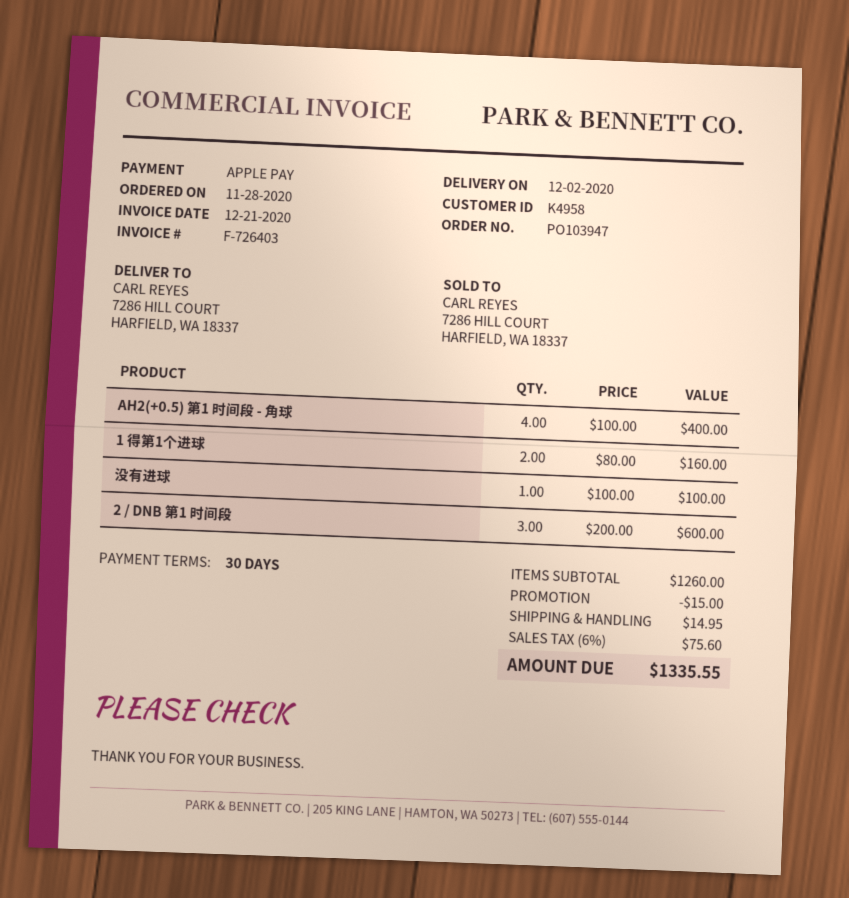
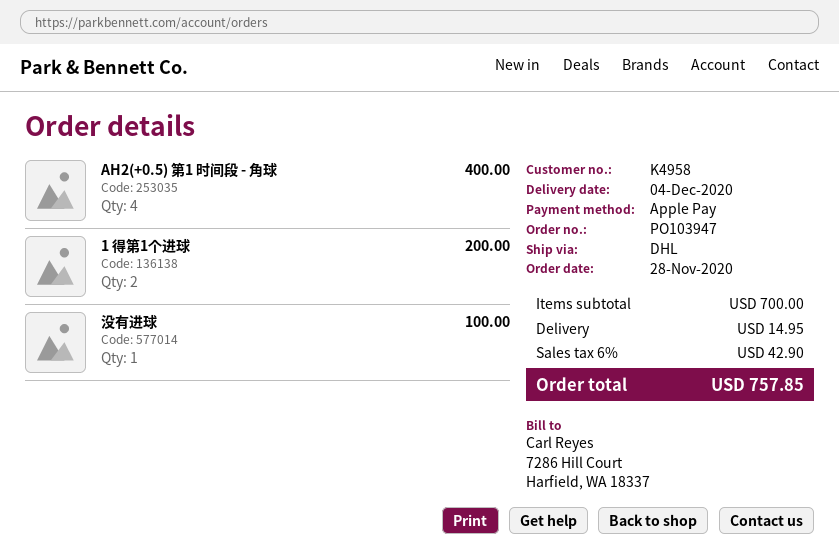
delivery date: 2020-12-02 -> 2020-12-04
1 得第1个进球: 2 for 160.00 -> 2 for 200.00
2 / DNB 第1 时间段: 3 for 600.00 -> none
subtotal: 1260.00 -> 700.00
discount: 15.00 -> none
tax: 6% = 75.60 -> 6% = 42.90
total: 1335.55 -> 757.85

